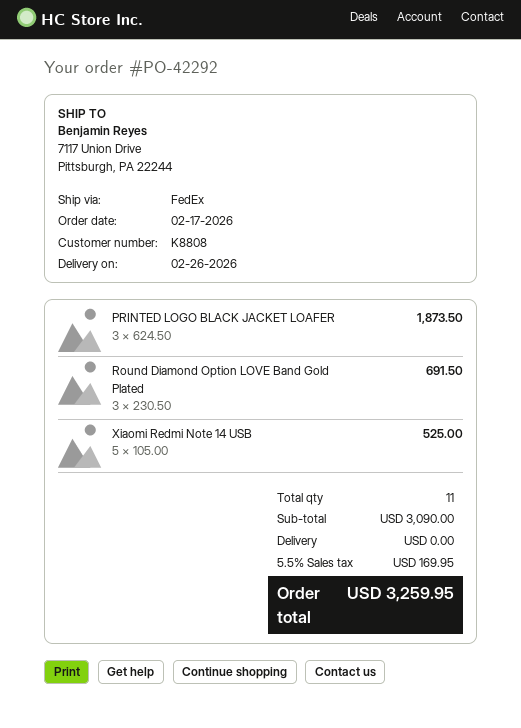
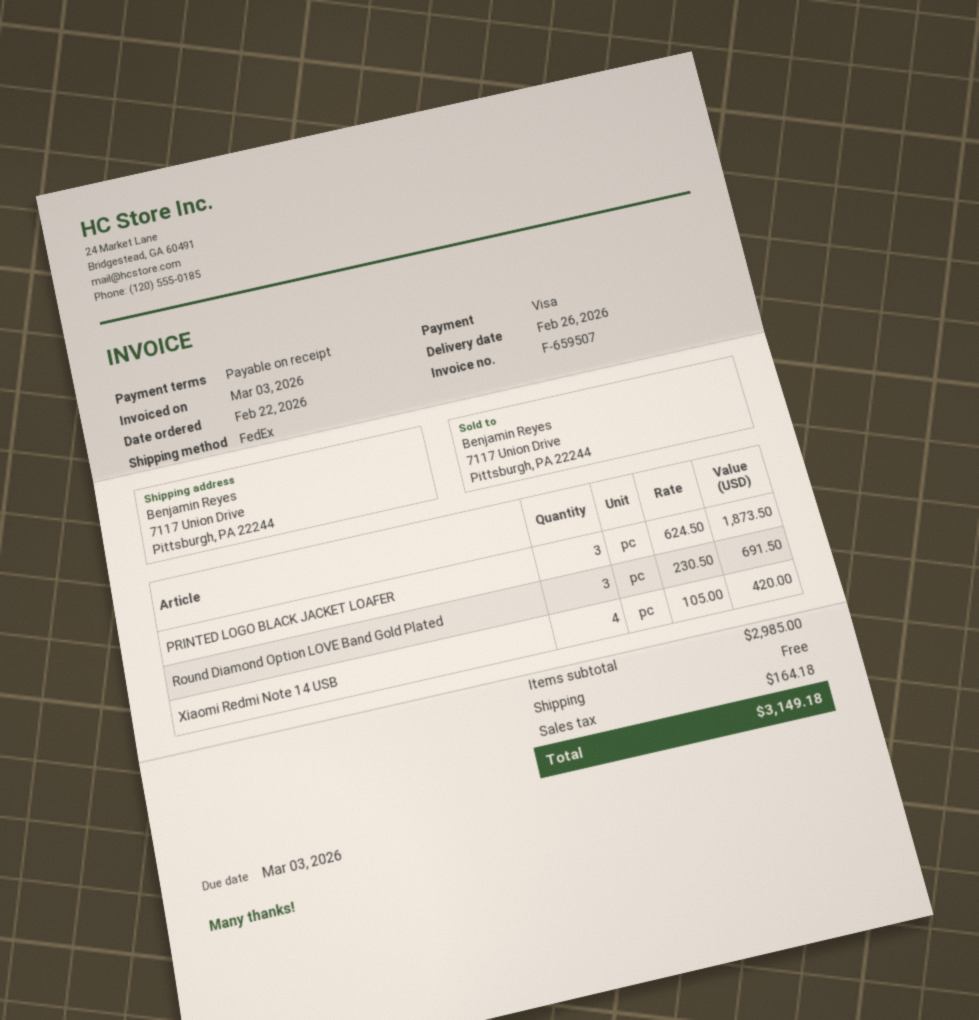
order date: 2026-02-17 -> 2026-02-22
Xiaomi Redmi Note 14 USB: 5 x 105.00 = 525.00 -> 4 x 105.00 = 420.00
subtotal: 3090.00 -> 2985.00
tax: 169.95 -> 164.18
total: 3259.95 -> 3149.18

